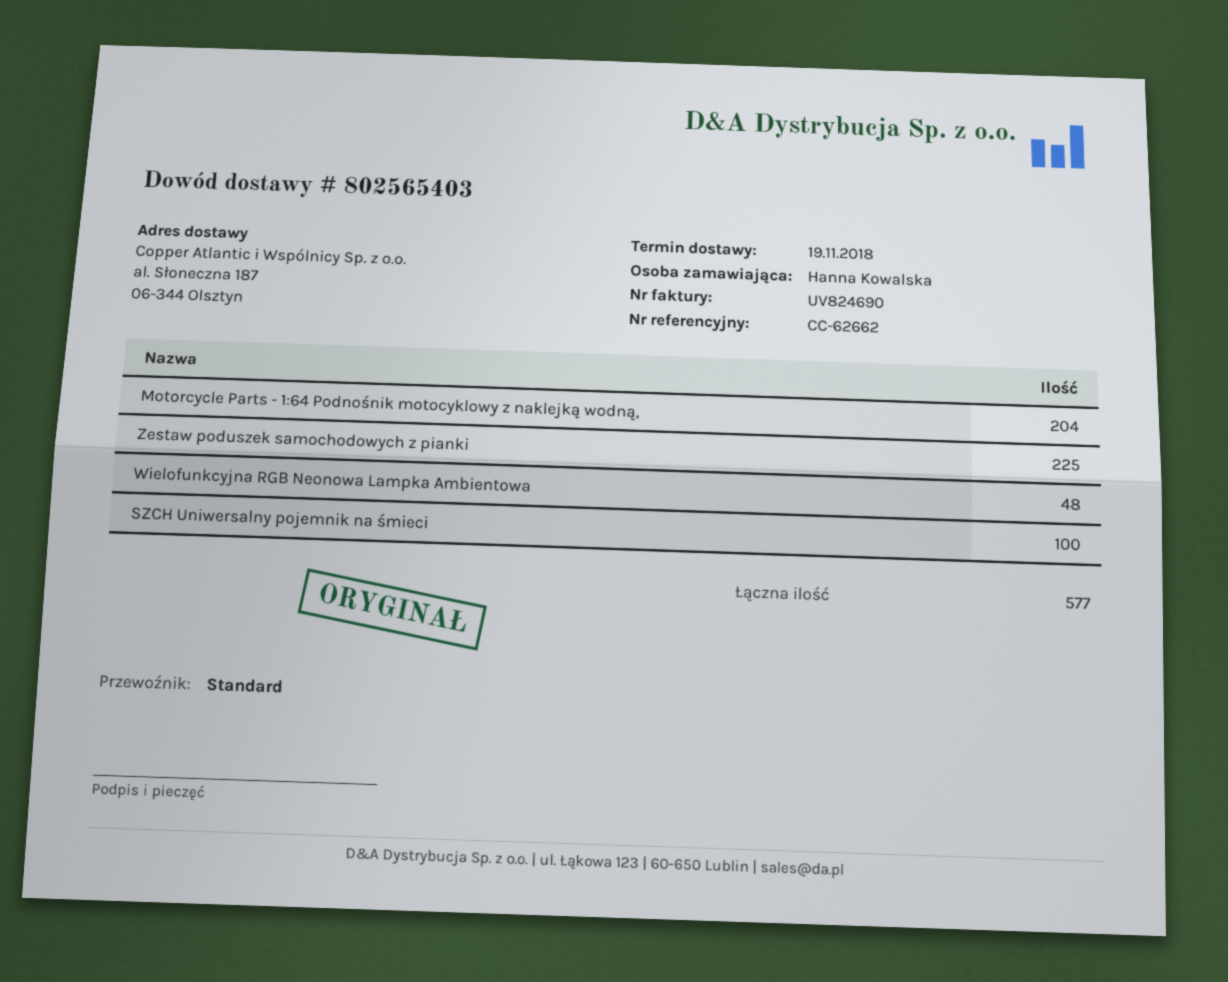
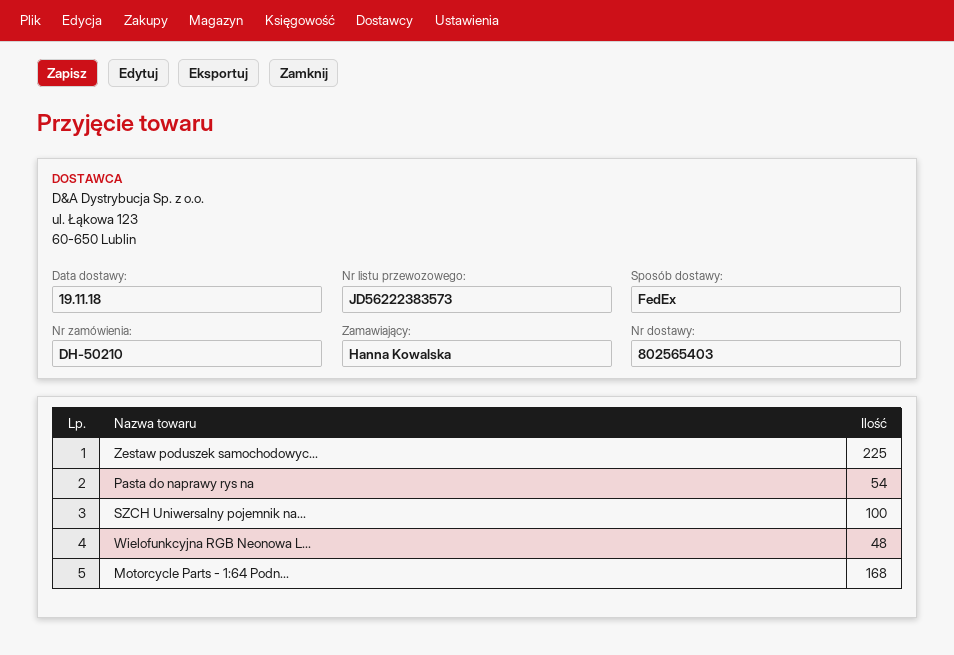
shipping method: standard -> FedEx
Motorcycle Parts - 1:64 Podnośnik motocyklowy z naklejką wodną,: 204 -> 168
Pasta do naprawy rys na: none -> 54

